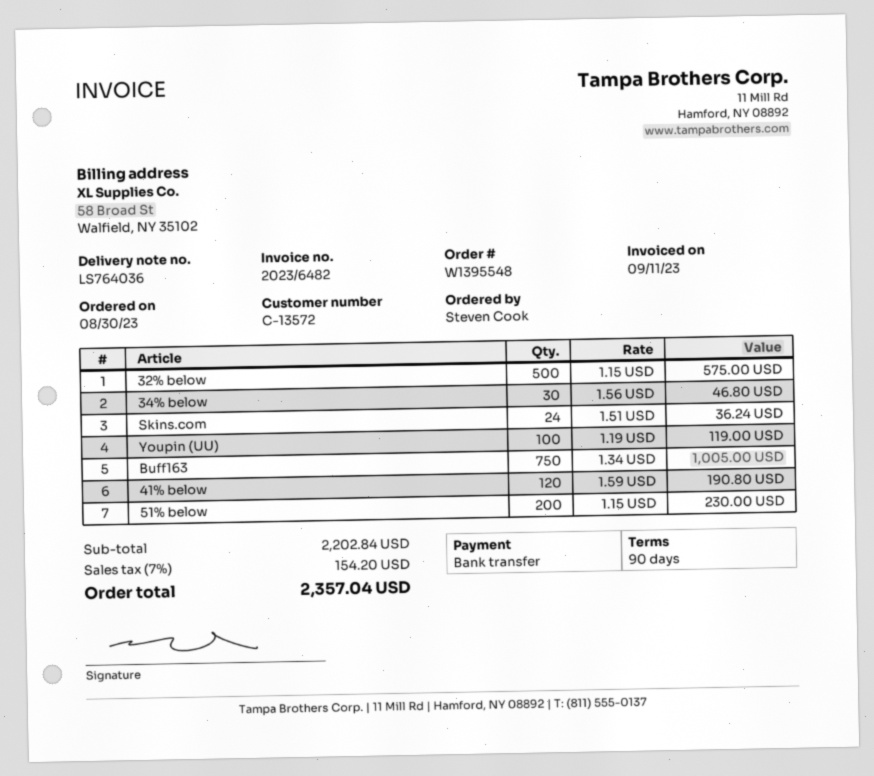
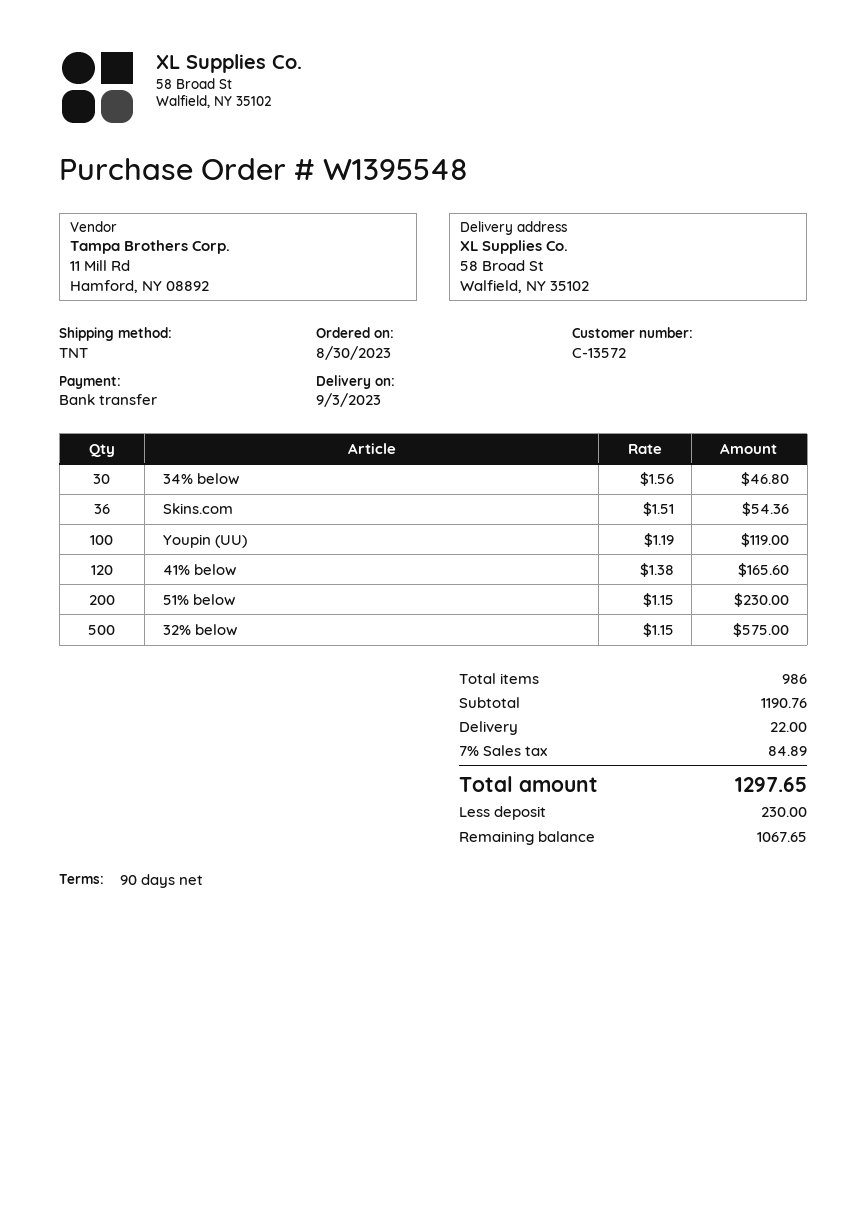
Skins.com: 24 x 1.51 = 36.24 -> 36 x 1.51 = 54.36
Buff163: 750 x 1.34 = 1005.00 -> none
41% below: 120 x 1.59 = 190.80 -> 120 x 1.38 = 165.60
subtotal: 2202.84 -> 1190.76
shipping: none -> 22.00
tax: 7% = 154.20 -> 7% = 84.89
total: 2357.04 -> 1297.65

